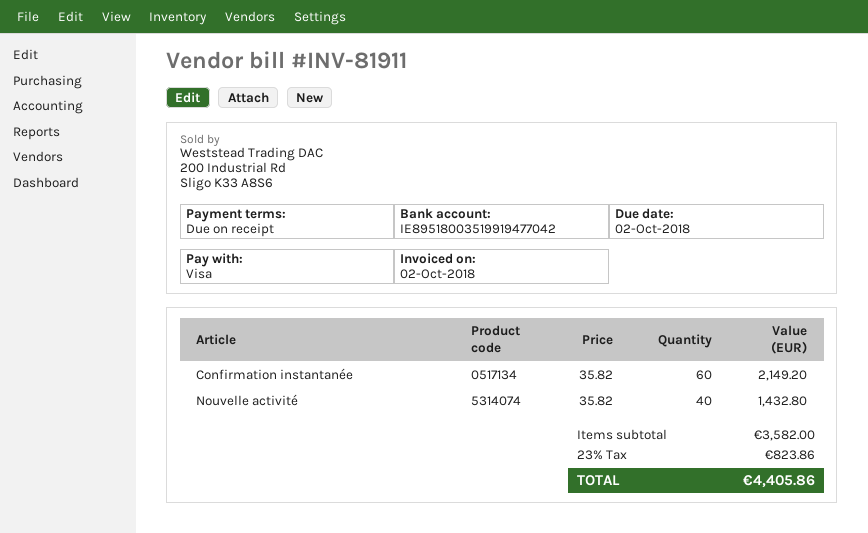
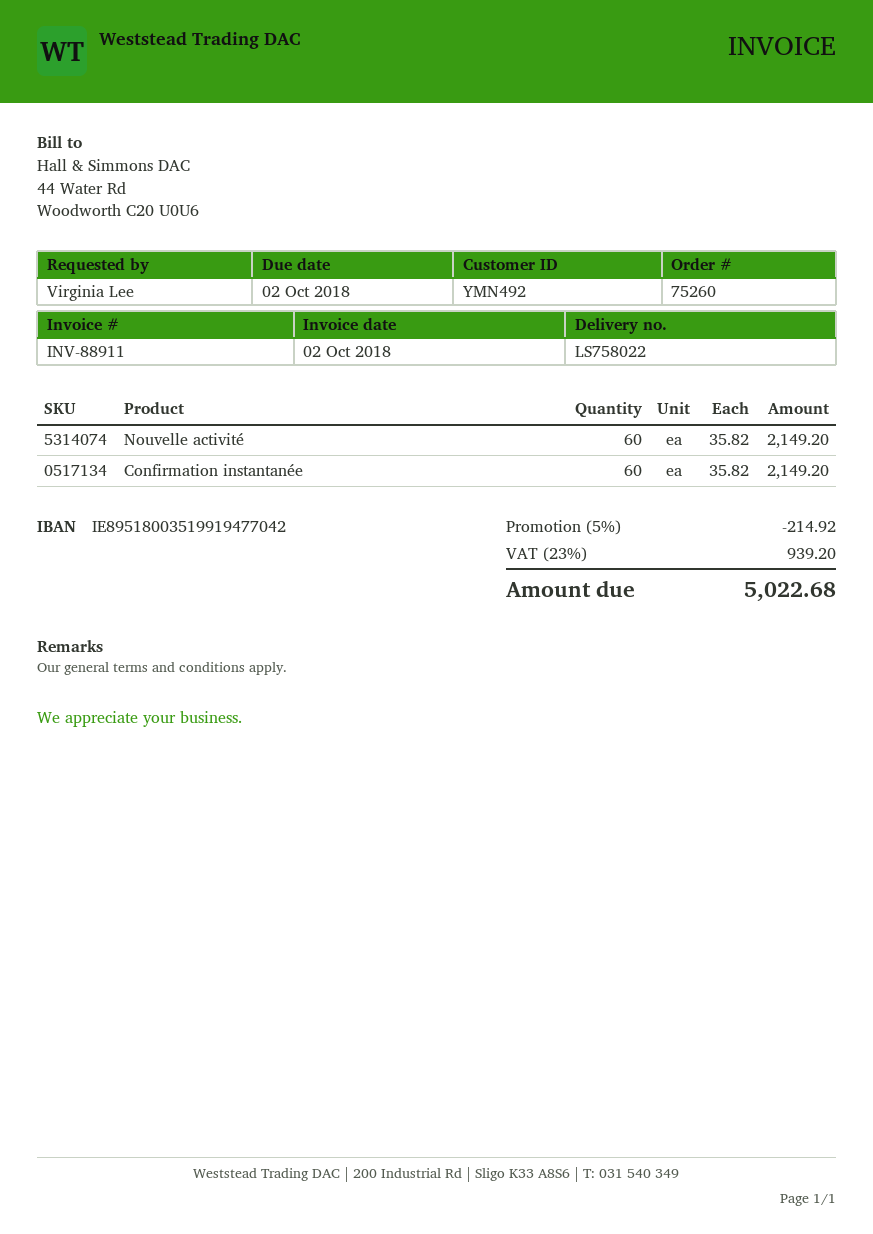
invoice number: INV-81911 -> INV-88911
Nouvelle activité: 40 x 35.82 = 1432.80 -> 60 x 35.82 = 2149.20
discount: none -> 5% = 214.92
tax: 23% = 823.86 -> 23% = 939.20
total: 4405.86 -> 5022.68

